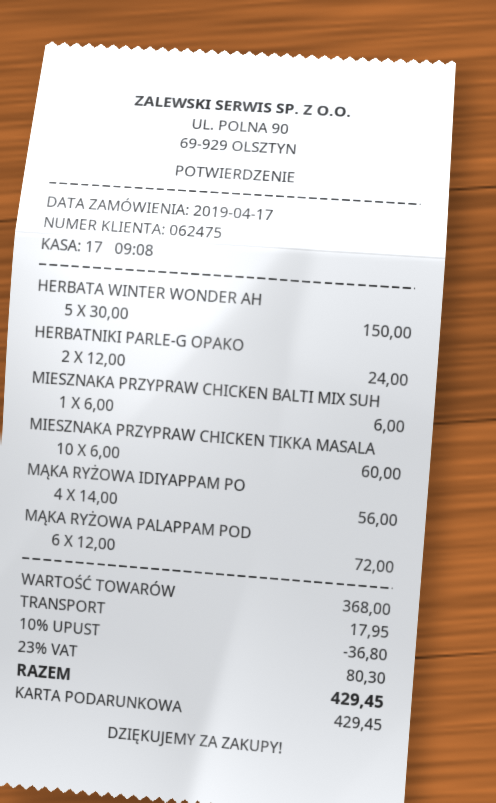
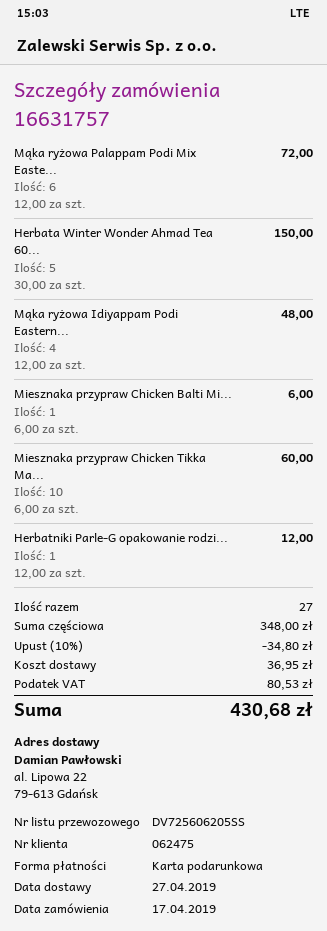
HERBATNIKI PARLE-G OPAKO: 2 x 12.00 = 24.00 -> 1 x 12.00 = 12.00
MĄKA RYŻOWA IDIYAPPAM PO: 4 x 14.00 = 56.00 -> 4 x 12.00 = 48.00
subtotal: 368.00 -> 348.00
discount: 10% = 36.80 -> 10% = 34.80
shipping: 17.95 -> 36.95
tax: 80.30 -> 80.53
total: 429.45 -> 430.68

